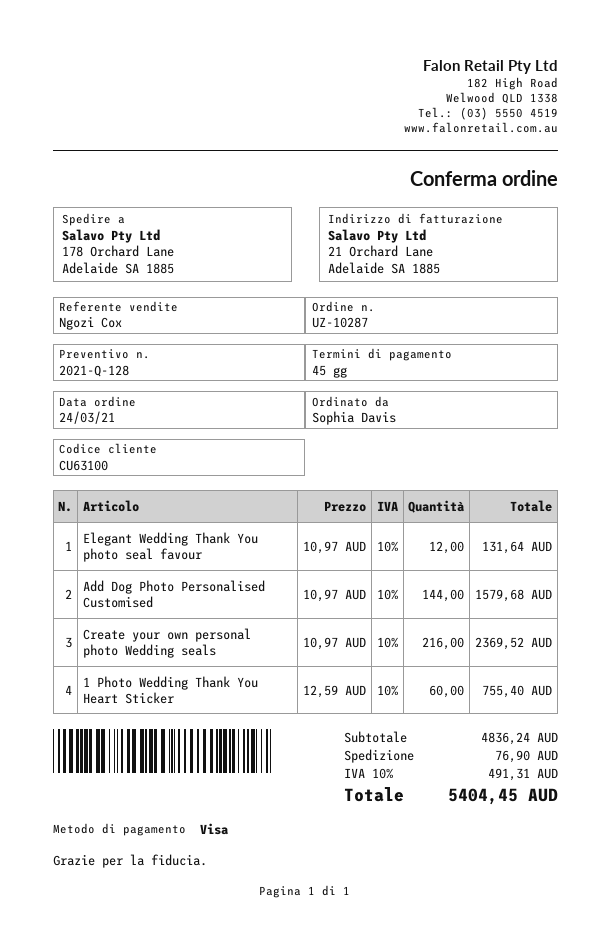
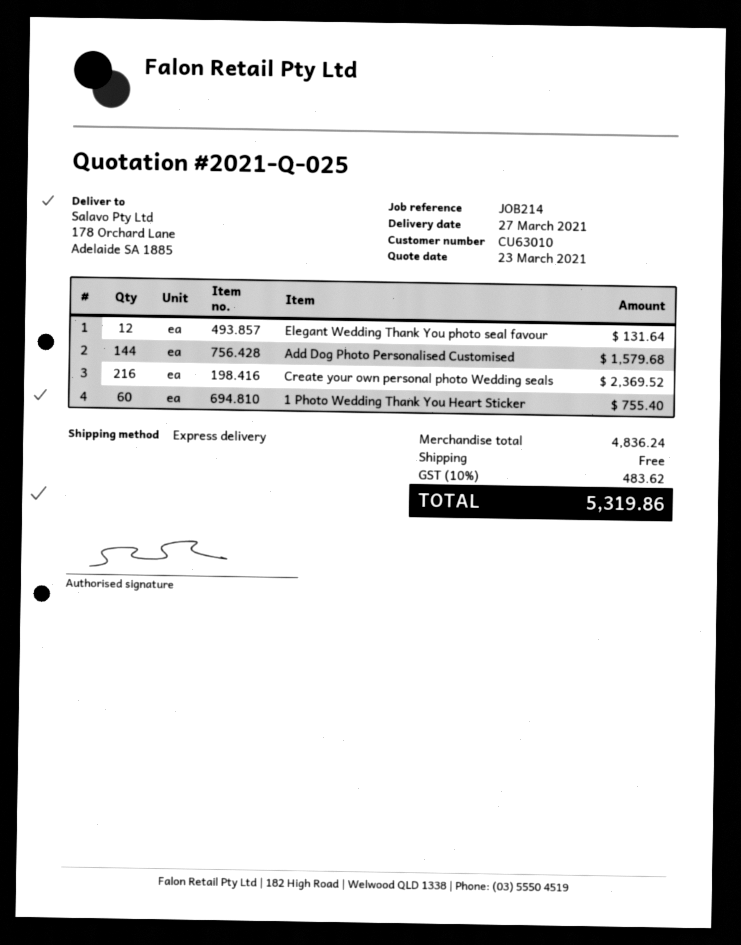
quote number: 2021-Q-128 -> 2021-Q-025
customer number: CU63100 -> CU63010
shipping: 76.90 -> 0.00
tax: 10% = 491.31 -> 10% = 483.62
total: 5404.45 -> 5319.86

